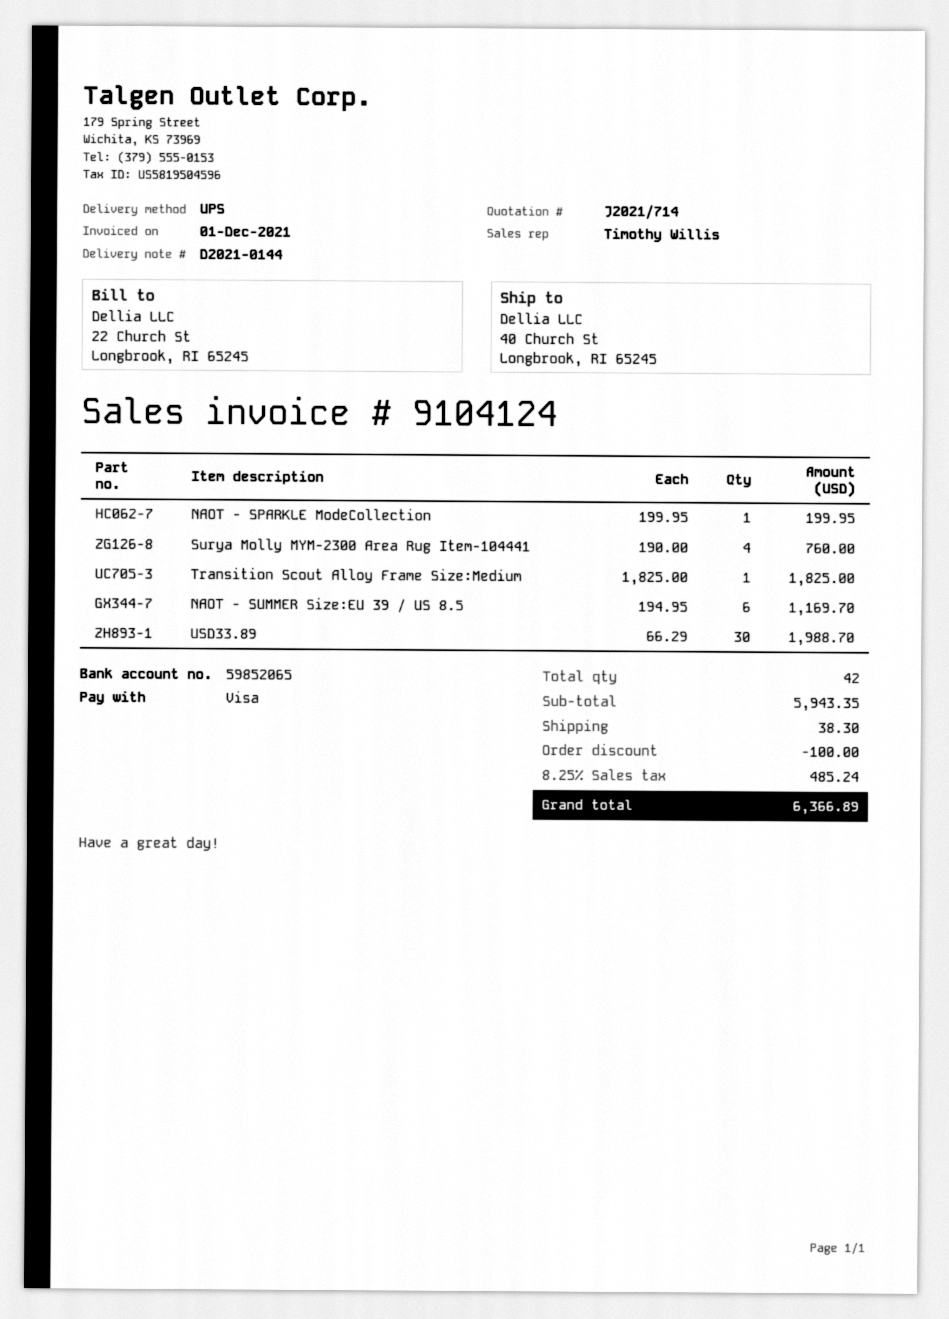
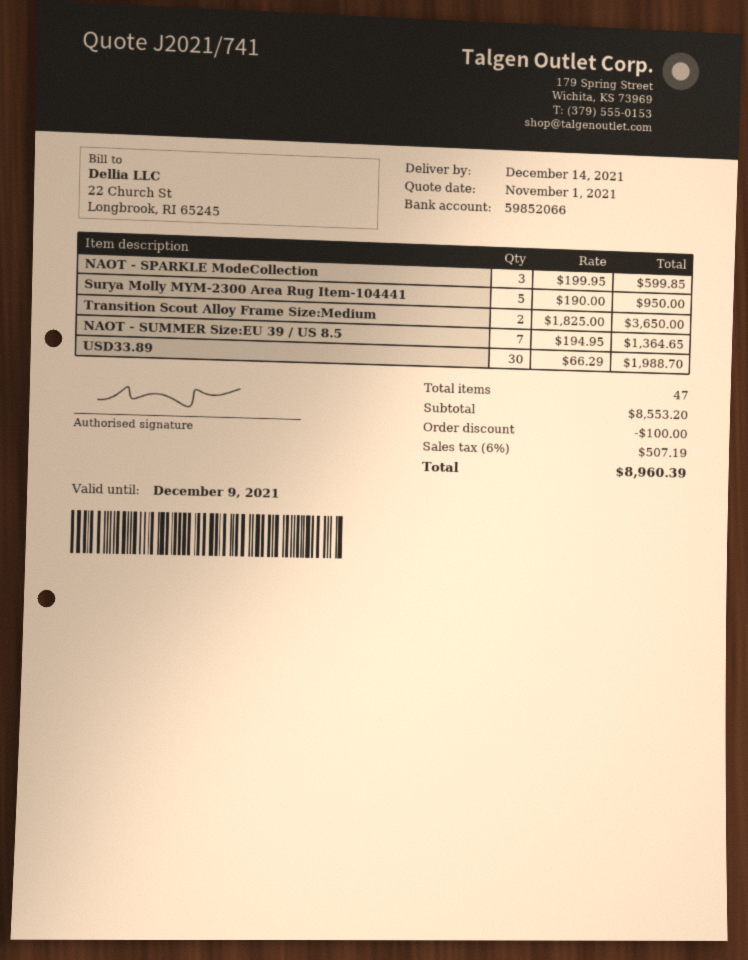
quote number: J2021/714 -> J2021/741
bank account: 59852065 -> 59852066
NAOT - SPARKLE ModeCollection: 1 x 199.95 = 199.95 -> 3 x 199.95 = 599.85
Surya Molly MYM-2300 Area Rug Item-104441: 4 x 190.00 = 760.00 -> 5 x 190.00 = 950.00
Transition Scout Alloy Frame Size:Medium: 1 x 1825.00 = 1825.00 -> 2 x 1825.00 = 3650.00
NAOT - SUMMER Size:EU 39 / US 8.5: 6 x 194.95 = 1169.70 -> 7 x 194.95 = 1364.65
total quantity: 42 -> 47
subtotal: 5943.35 -> 8553.20
shipping: 38.30 -> none
tax: 8.25% = 485.24 -> 6% = 507.19
total: 6366.89 -> 8960.39

